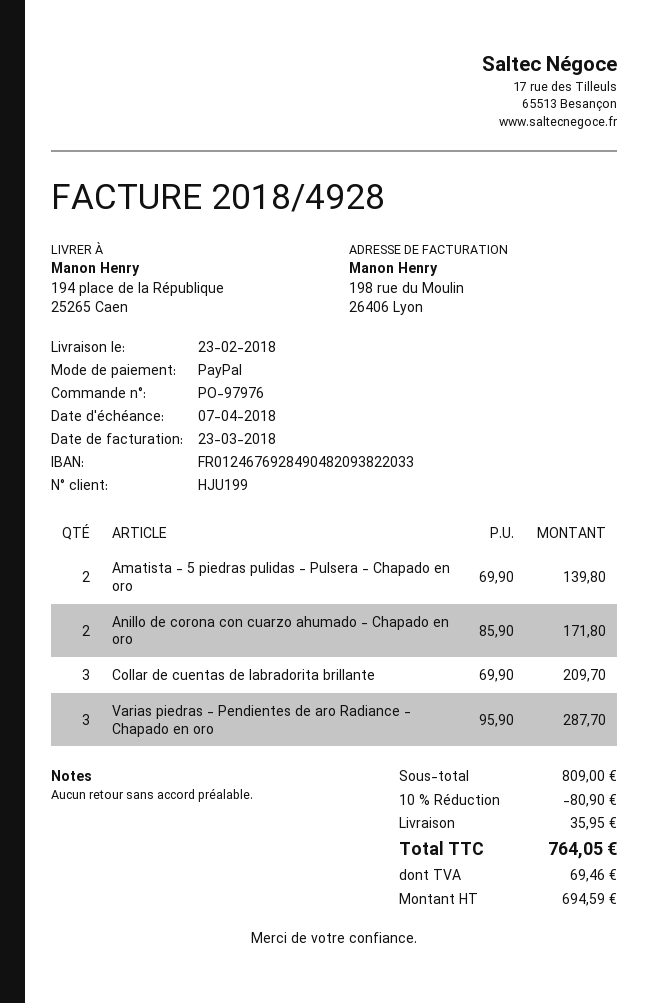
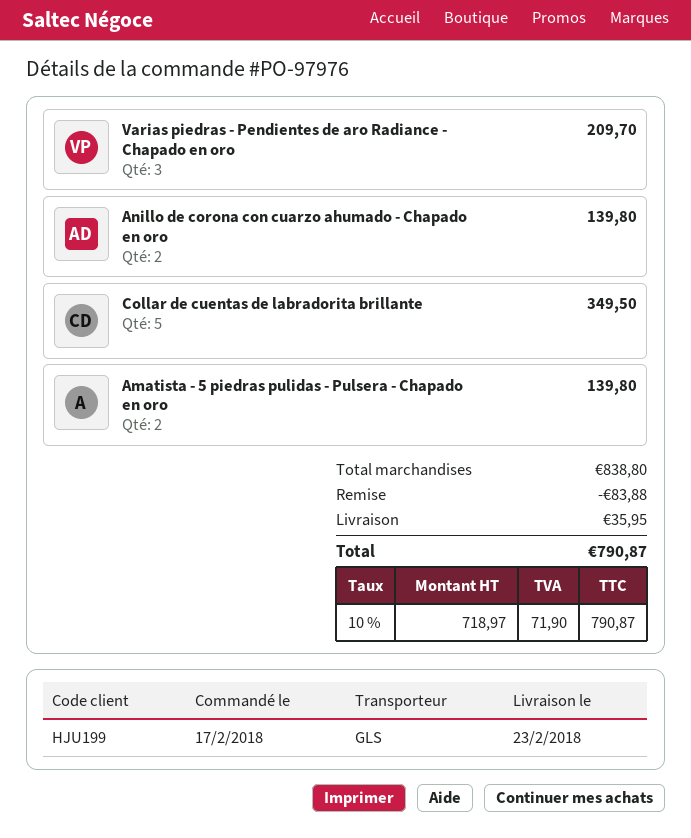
Anillo de corona con cuarzo ahumado - Chapado en oro: 2 for 171.80 -> 2 for 139.80
Collar de cuentas de labradorita brillante: 3 for 209.70 -> 5 for 349.50
Varias piedras - Pendientes de aro Radiance - Chapado en oro: 3 for 287.70 -> 3 for 209.70
subtotal: 809.00 -> 838.80
discount: 80.90 -> 83.88
net: 694.59 -> 718.97
tax: 69.46 -> 71.90
total: 764.05 -> 790.87

